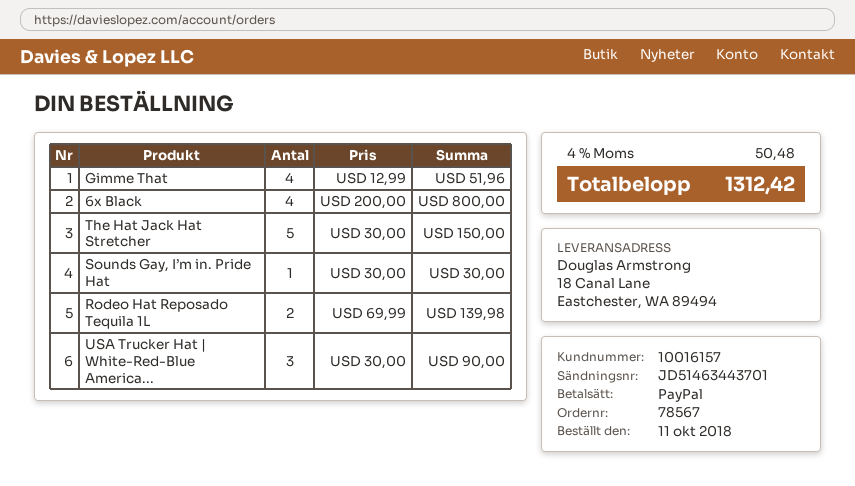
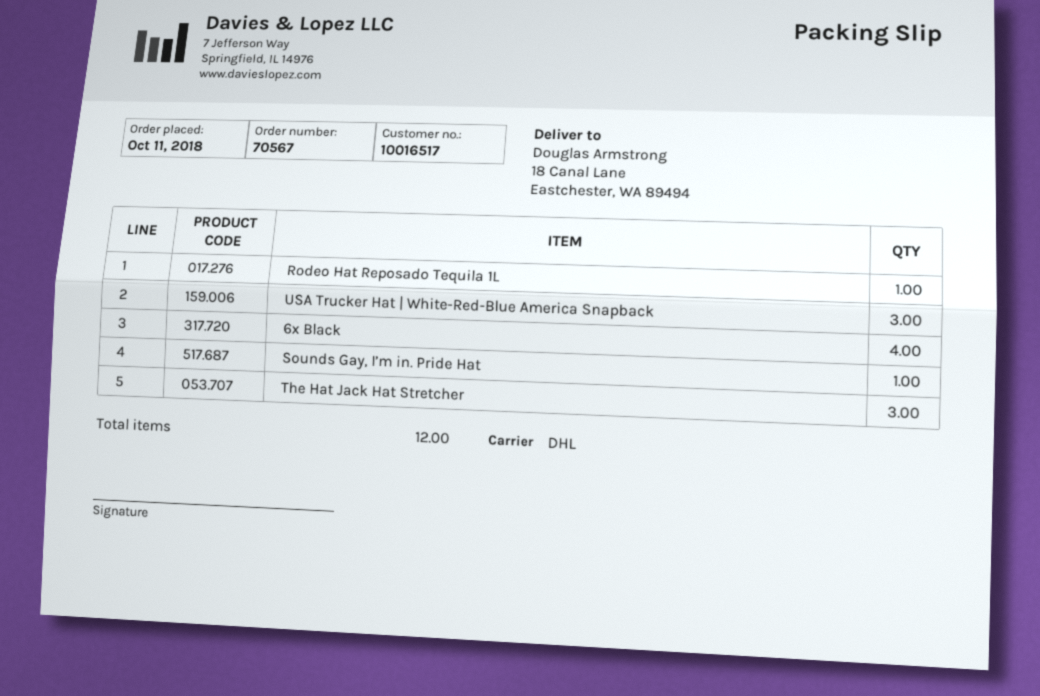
order number: 78567 -> 70567
customer number: 10016157 -> 10016517
Gimme That: 4 -> none
The Hat Jack Hat Stretcher: 5 -> 3
Rodeo Hat Reposado Tequila 1L: 2 -> 1

